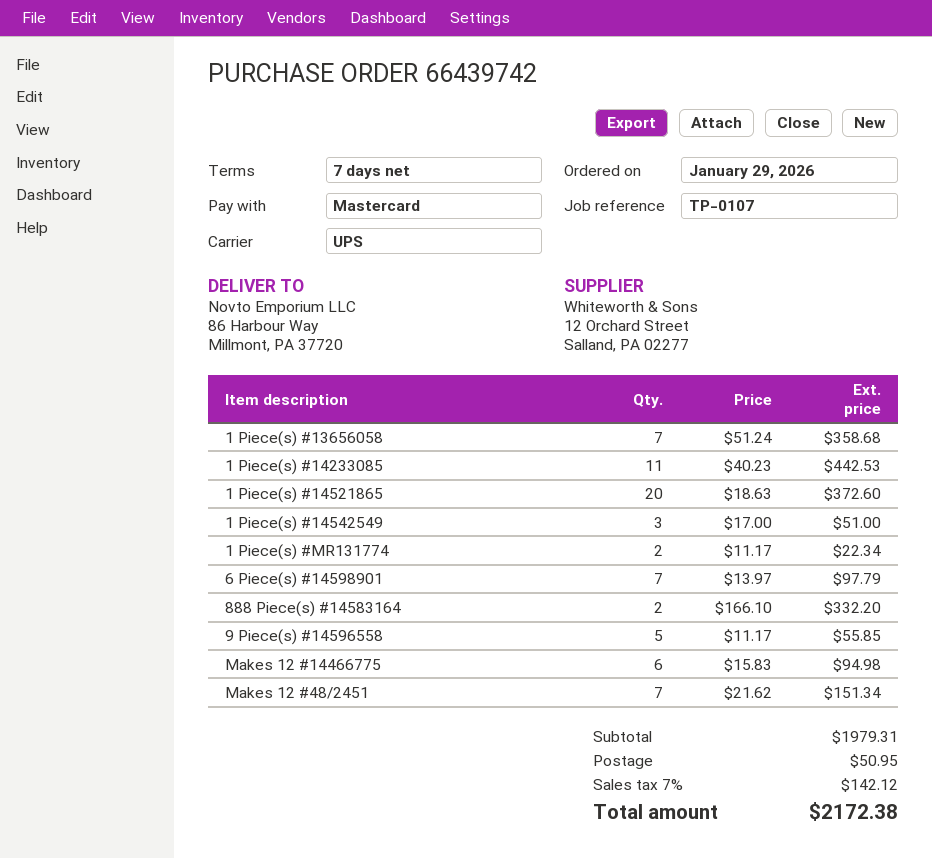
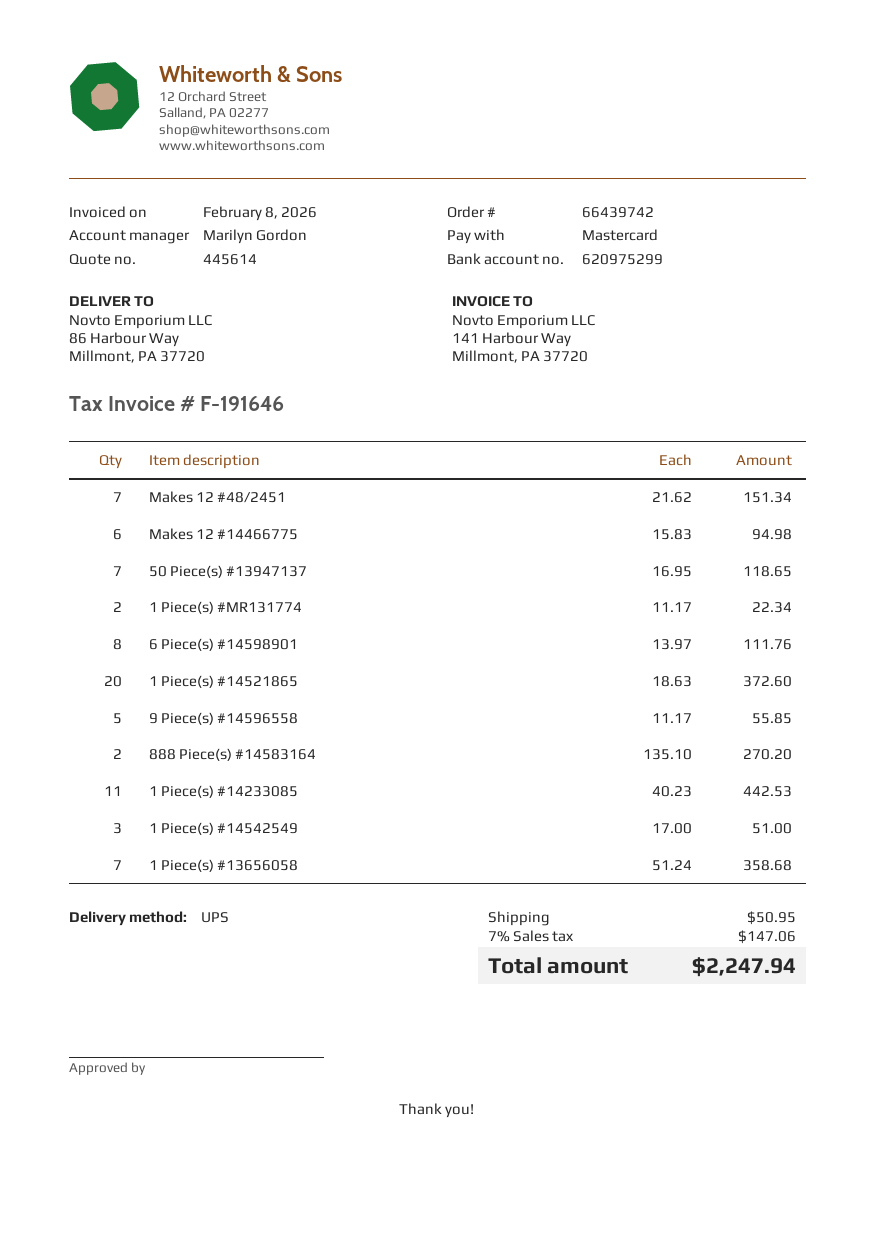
6 Piece(s) #14598901: 7 x 13.97 = 97.79 -> 8 x 13.97 = 111.76
888 Piece(s) #14583164: 2 x 166.10 = 332.20 -> 2 x 135.10 = 270.20
50 Piece(s) #13947137: none -> 7 x 16.95 = 118.65
tax: 7% = 142.12 -> 7% = 147.06
total: 2172.38 -> 2247.94

